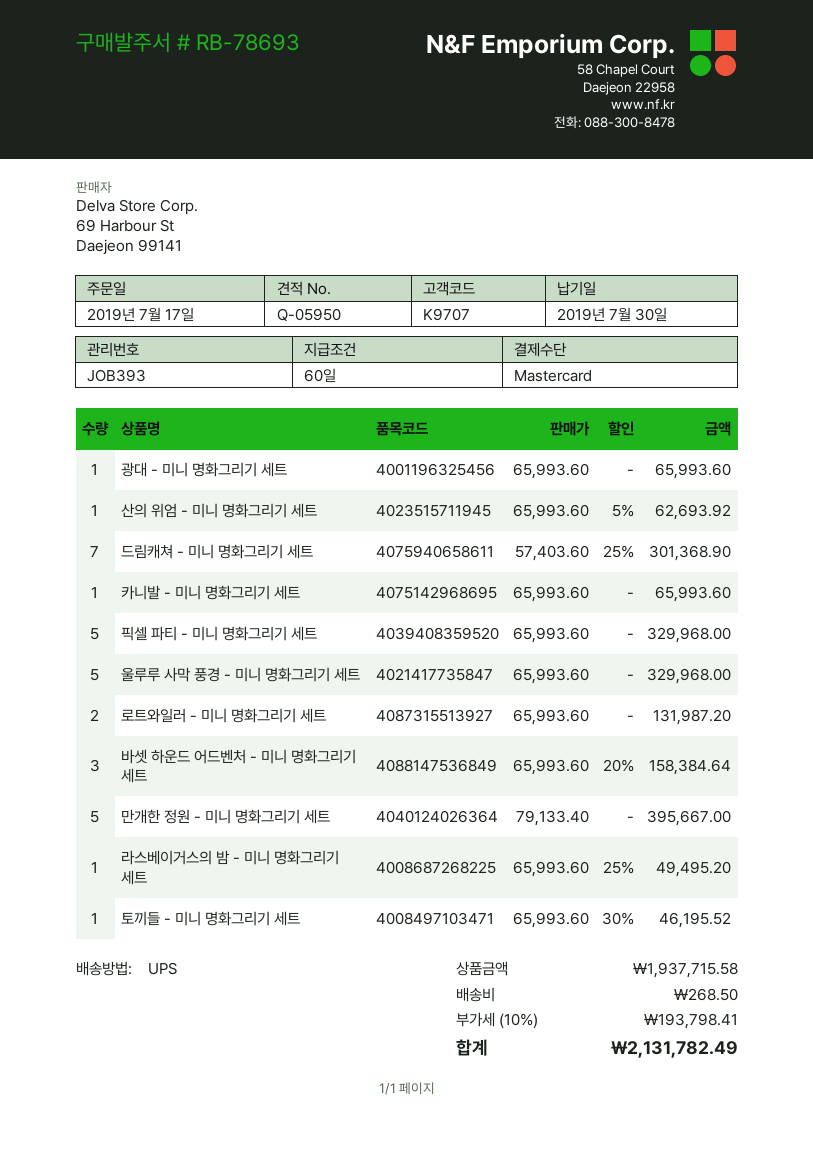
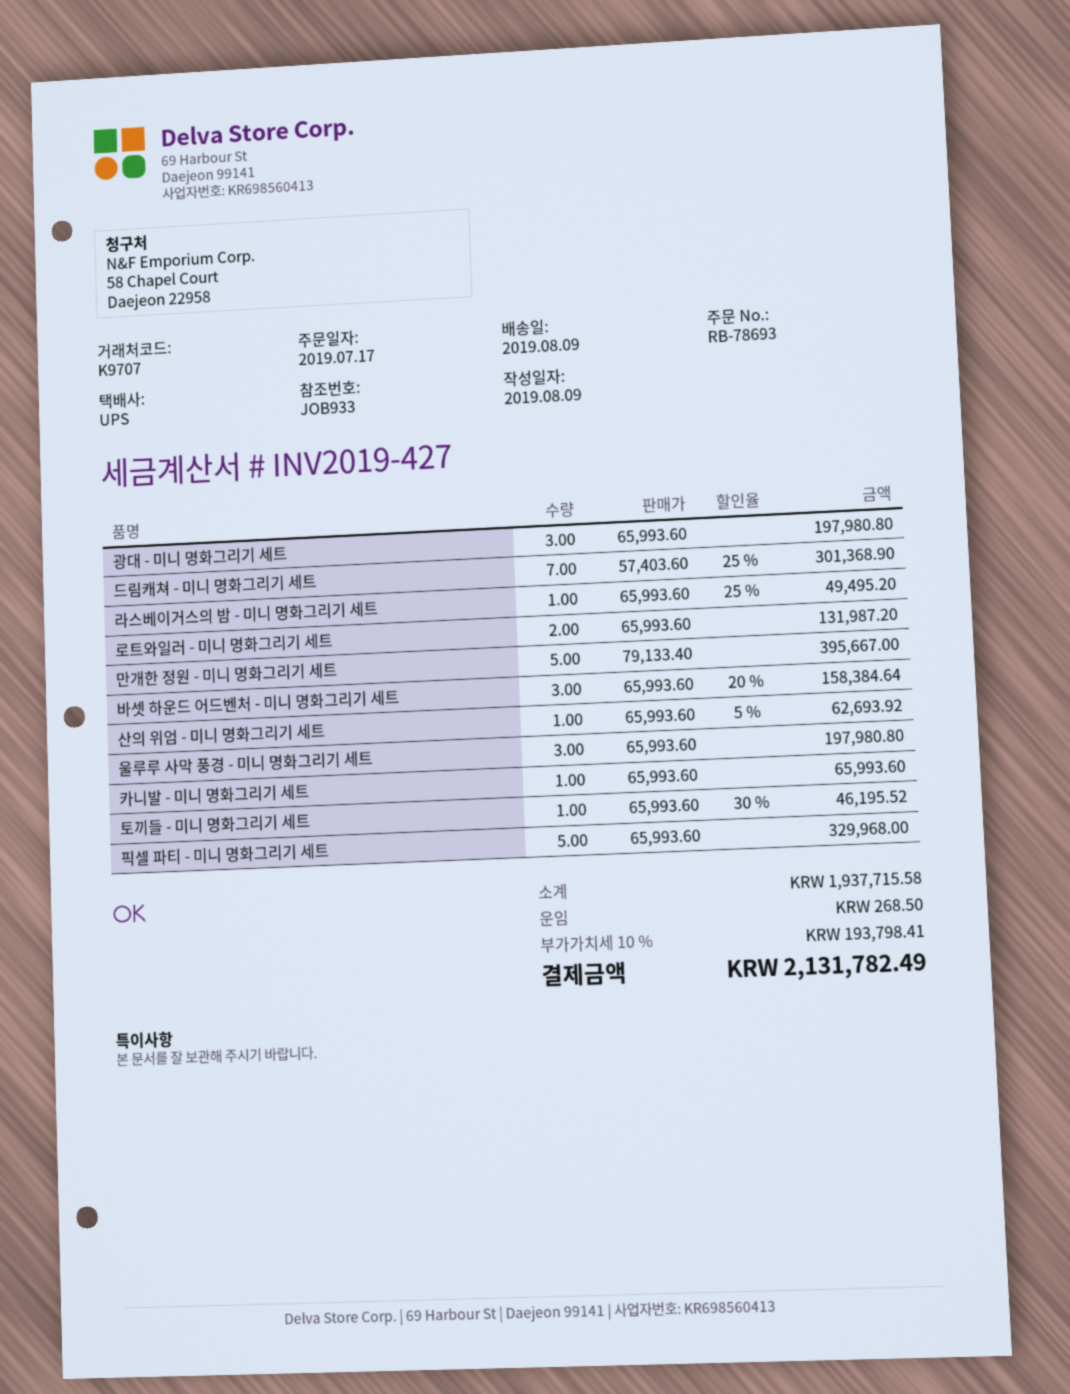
delivery date: 2019-07-30 -> 2019-08-09
reference: JOB393 -> JOB933
광대 - 미니 명화그리기 세트: 1 x 65993.60 = 65993.60 -> 3 x 65993.60 = 197980.80
울루루 사막 풍경 - 미니 명화그리기 세트: 5 x 65993.60 = 329968.00 -> 3 x 65993.60 = 197980.80

